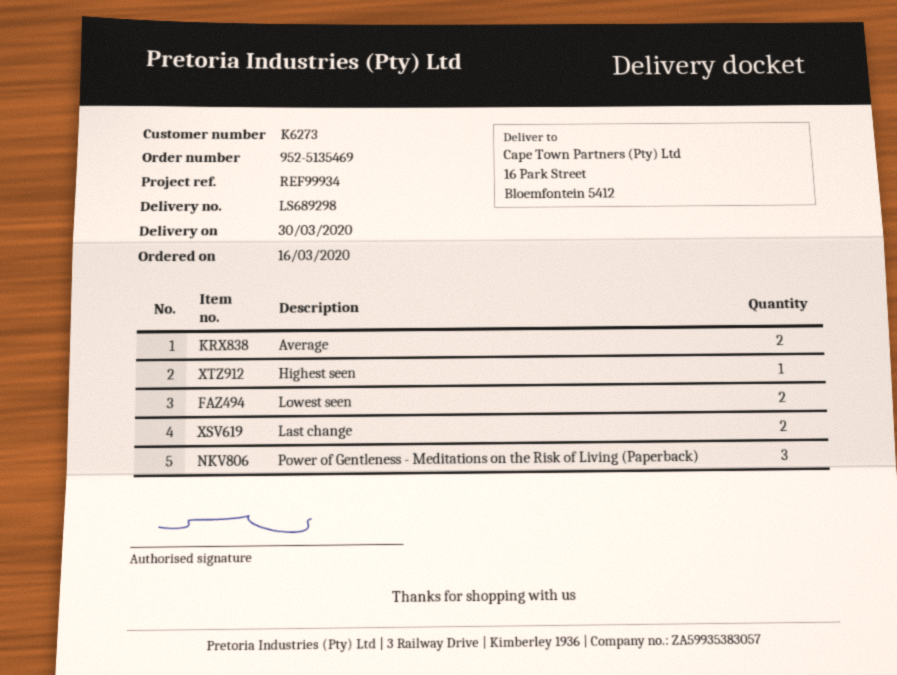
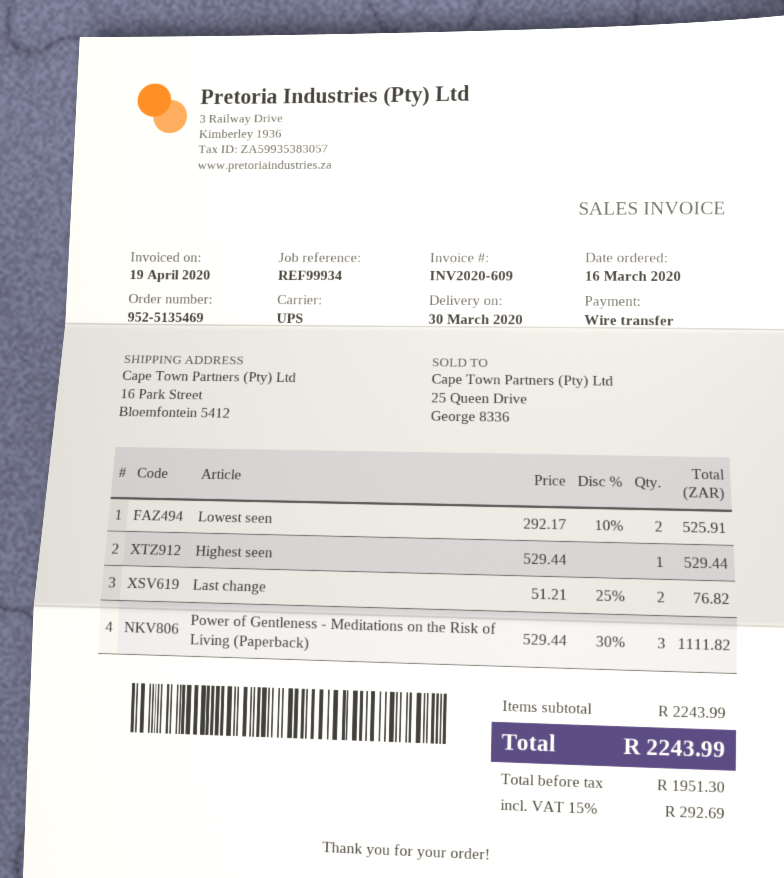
Average: 2 -> none

